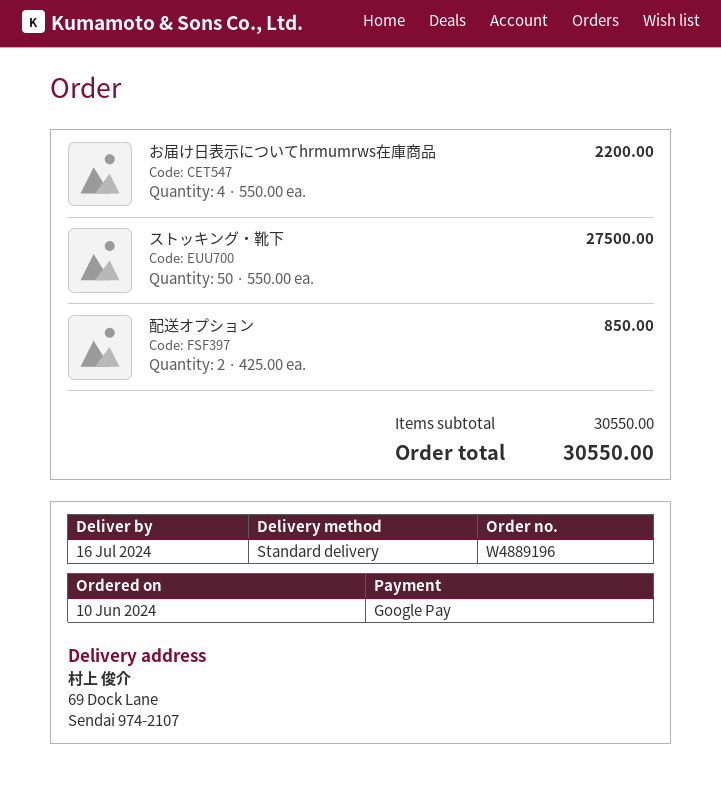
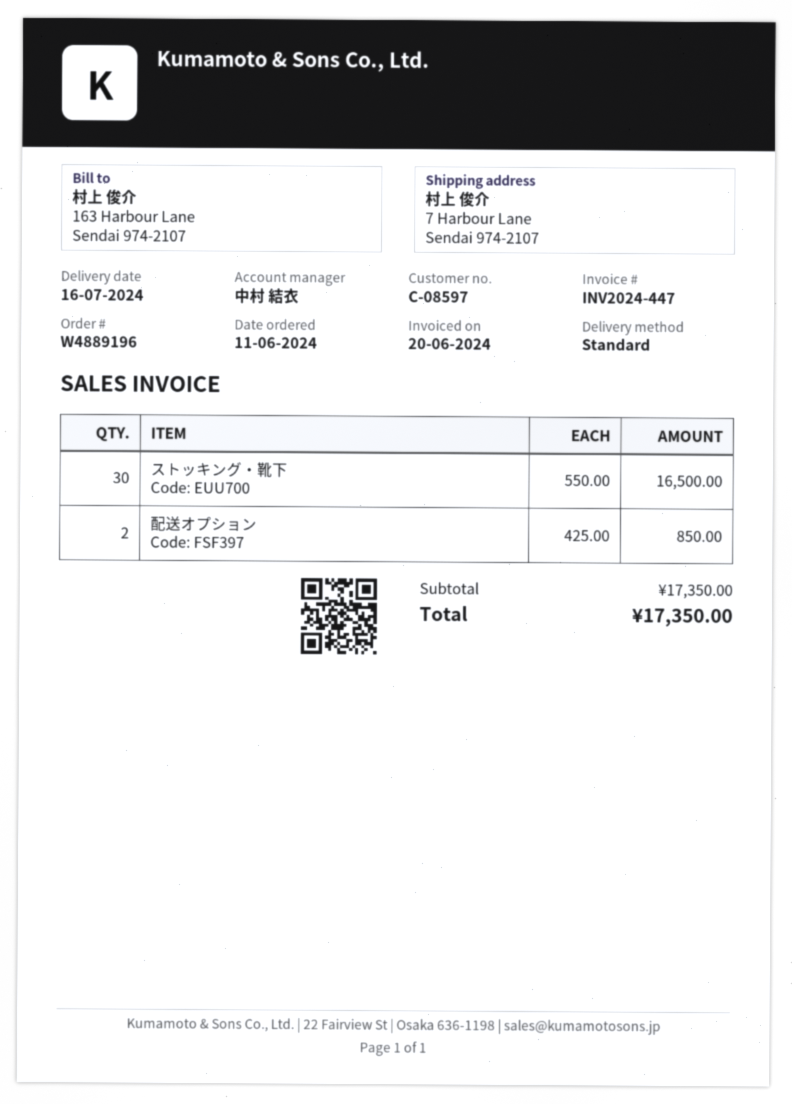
order date: 2024-06-10 -> 2024-06-11
ship to: 69 Dock Lane, Sendai 974-2107 -> 7 Harbour Lane, Sendai 974-2107
お届け日表示についてhrmumrws在庫商品: 4 x 550.00 = 2200.00 -> none
ストッキング・靴下: 50 x 550.00 = 27500.00 -> 30 x 550.00 = 16500.00
subtotal: 30550.00 -> 17350.00
total: 30550.00 -> 17350.00

